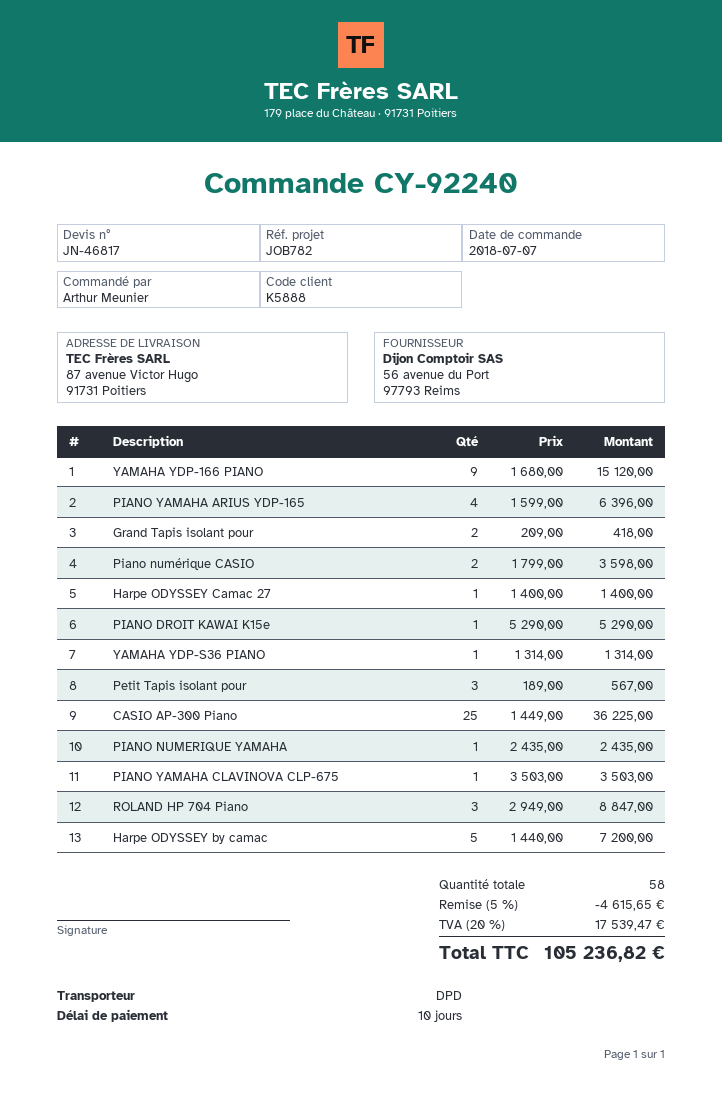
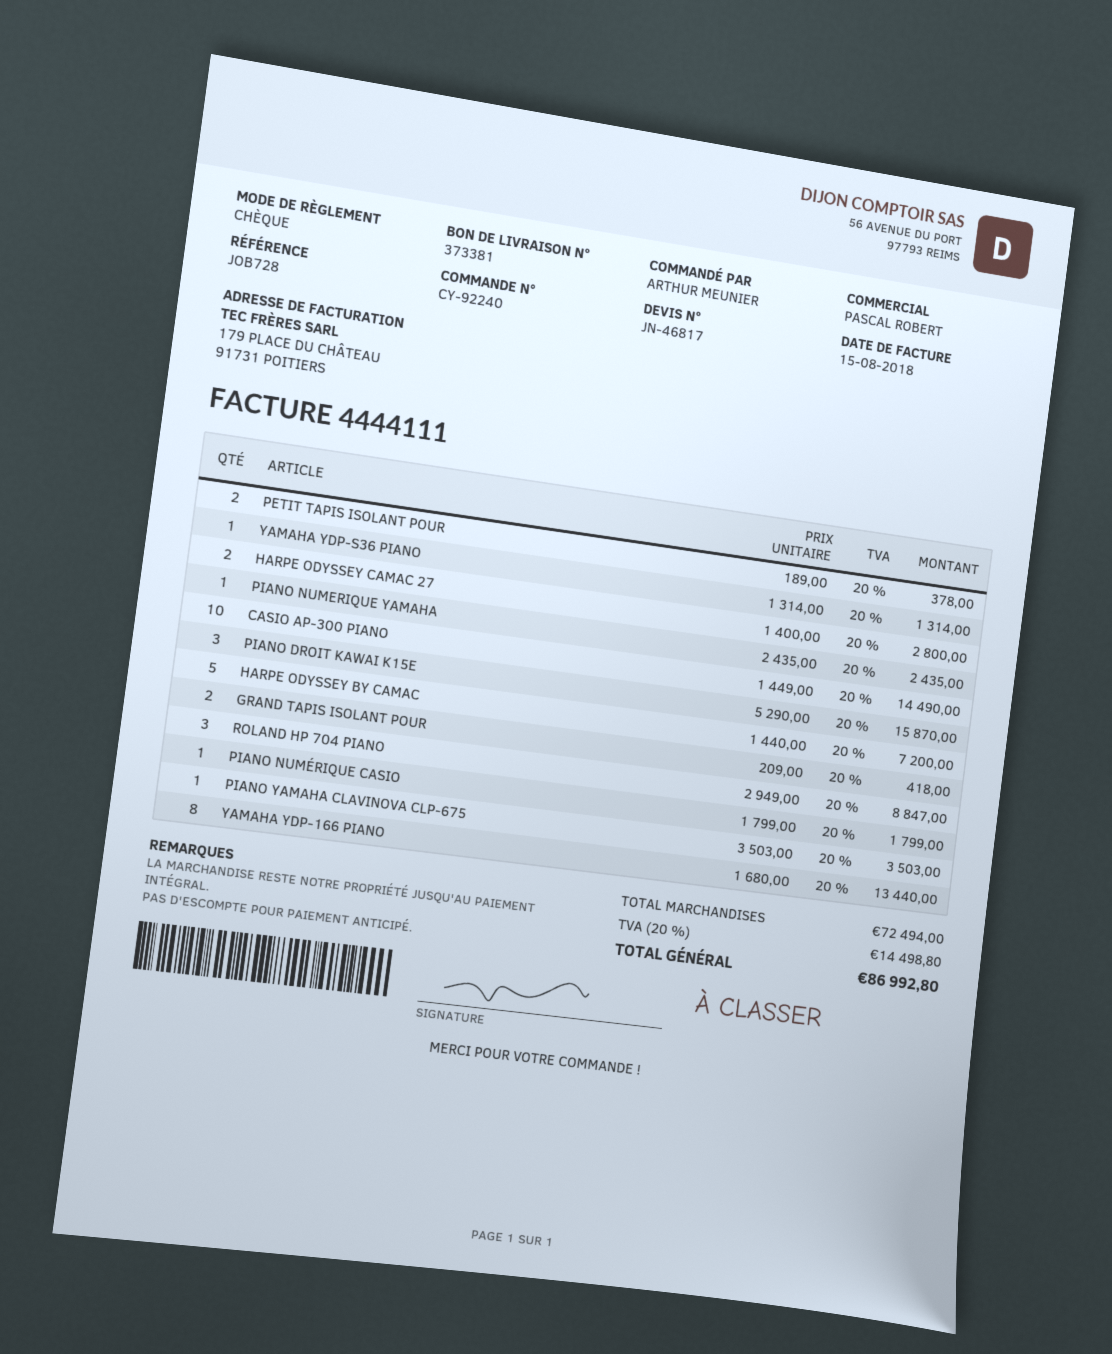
reference: JOB782 -> JOB728
YAMAHA YDP-166 PIANO: 9 x 1680.00 = 15120.00 -> 8 x 1680.00 = 13440.00
PIANO YAMAHA ARIUS YDP-165: 4 x 1599.00 = 6396.00 -> none
Piano numérique CASIO: 2 x 1799.00 = 3598.00 -> 1 x 1799.00 = 1799.00
Harpe ODYSSEY Camac 27: 1 x 1400.00 = 1400.00 -> 2 x 1400.00 = 2800.00
PIANO DROIT KAWAI K15e: 1 x 5290.00 = 5290.00 -> 3 x 5290.00 = 15870.00
Petit Tapis isolant pour: 3 x 189.00 = 567.00 -> 2 x 189.00 = 378.00
CASIO AP-300 Piano: 25 x 1449.00 = 36225.00 -> 10 x 1449.00 = 14490.00
discount: 5% = 4615.65 -> none
tax: 20% = 17539.47 -> 20% = 14498.80
total: 105236.82 -> 86992.80

